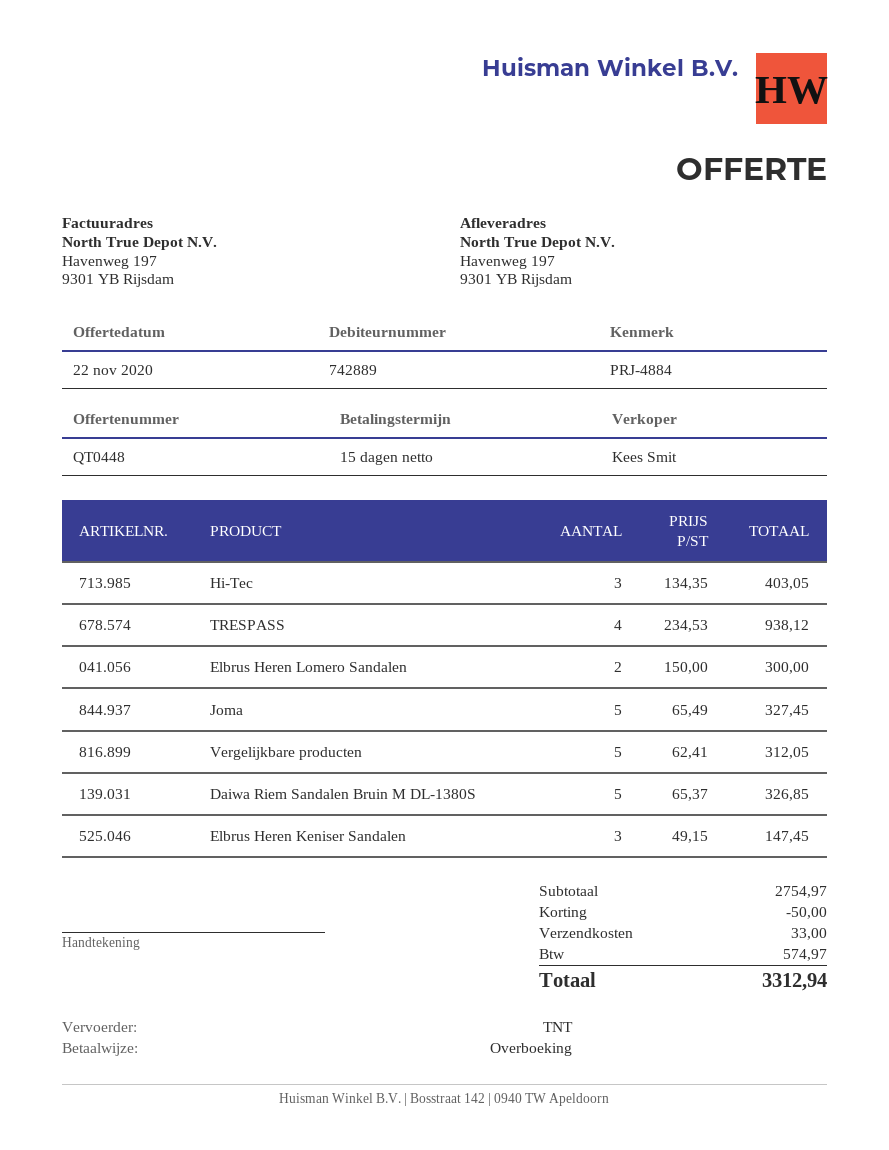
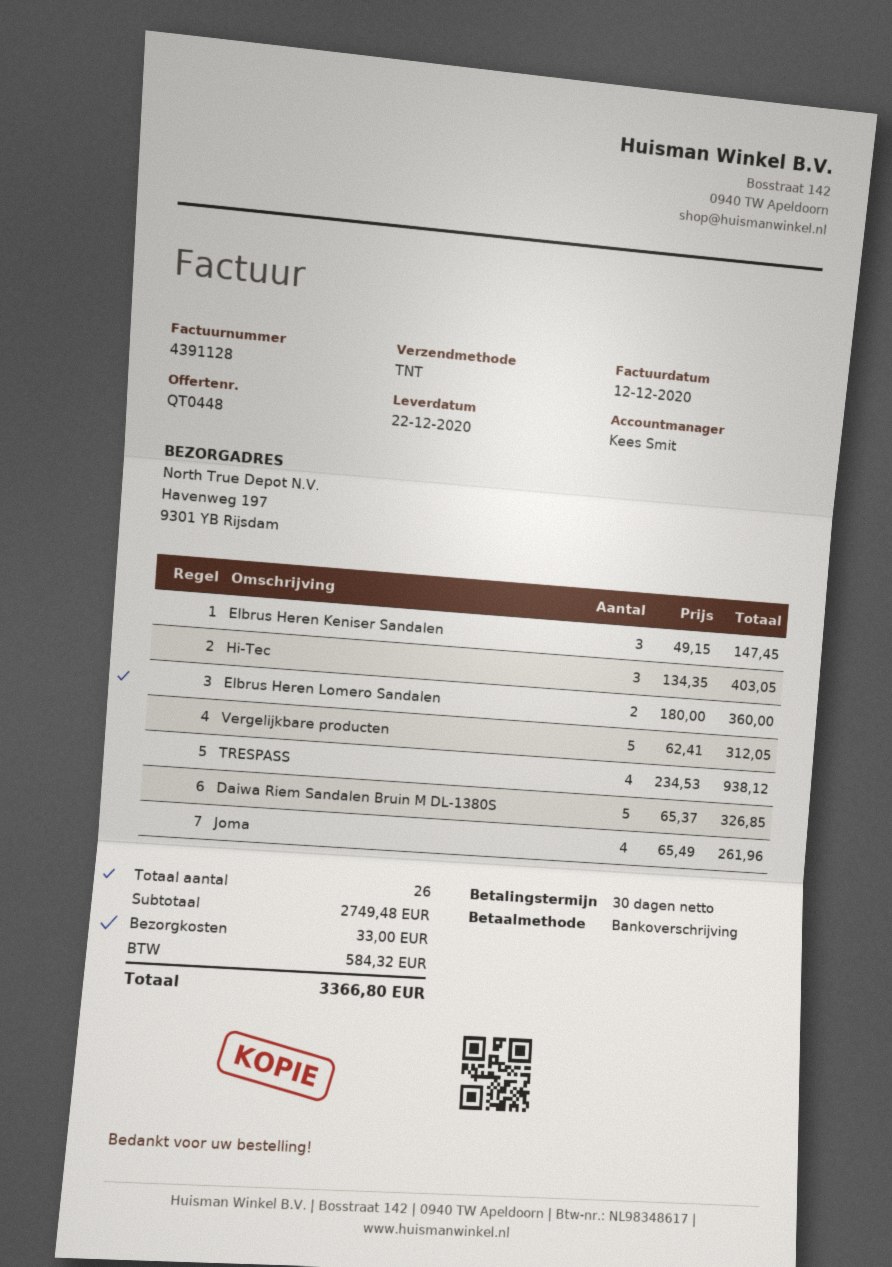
payment terms: 15 days -> 30 days
Elbrus Heren Lomero Sandalen: 2 x 150.00 = 300.00 -> 2 x 180.00 = 360.00
Joma: 5 x 65.49 = 327.45 -> 4 x 65.49 = 261.96
subtotal: 2754.97 -> 2749.48
discount: 50.00 -> none
tax: 574.97 -> 584.32
total: 3312.94 -> 3366.80

